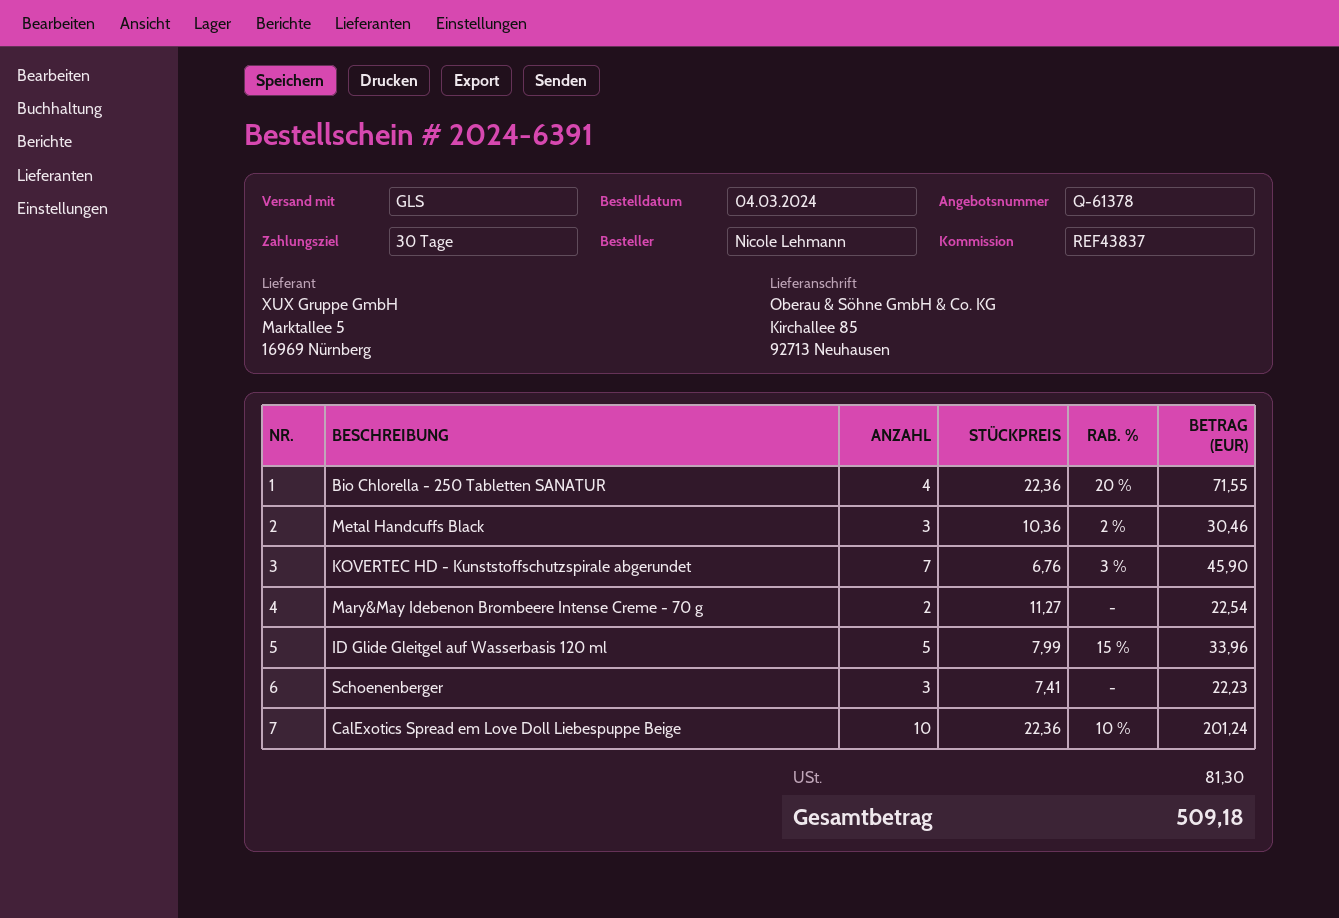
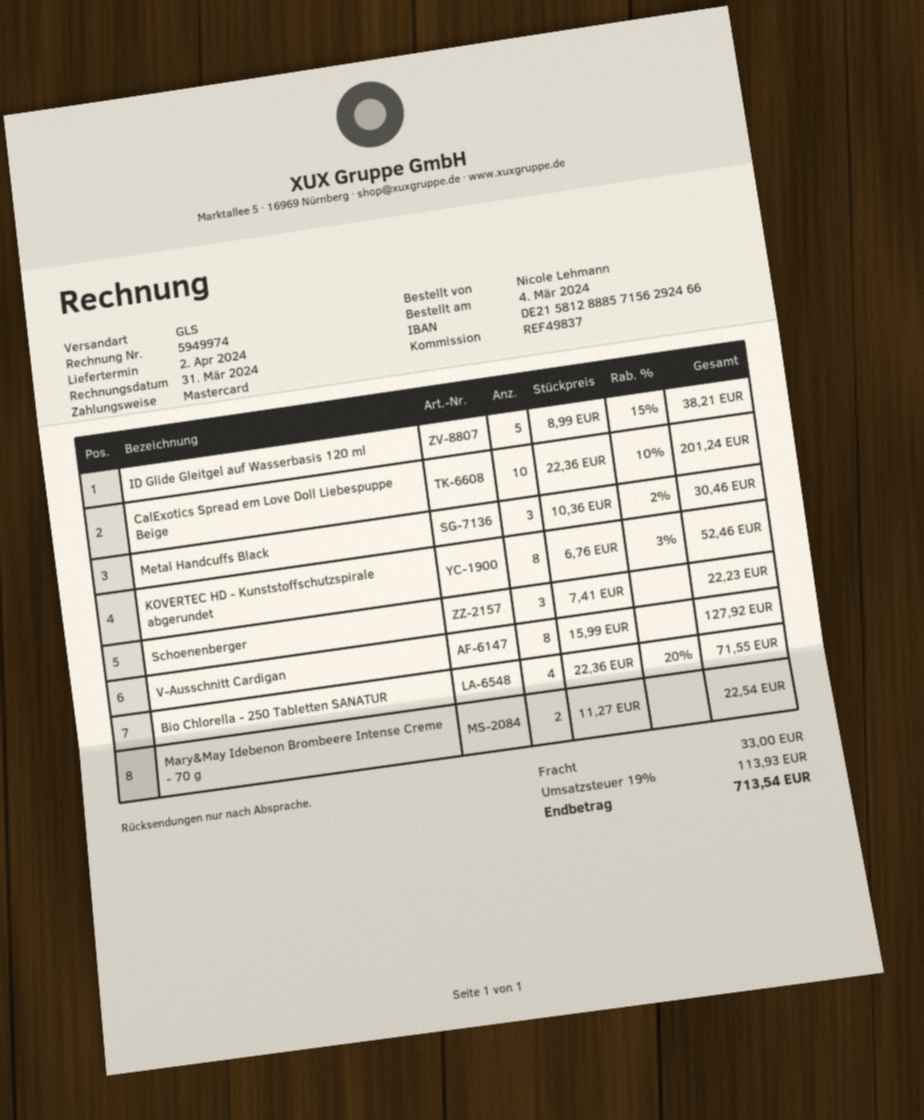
reference: REF43837 -> REF49837
KOVERTEC HD - Kunststoffschutzspirale abgerundet: 7 x 6.76 - 3% = 45.90 -> 8 x 6.76 - 3% = 52.46
ID Glide Gleitgel auf Wasserbasis 120 ml: 5 x 7.99 - 15% = 33.96 -> 5 x 8.99 - 15% = 38.21
V-Ausschnitt Cardigan: none -> 8 x 15.99 = 127.92
shipping: none -> 33.00
tax: 81.30 -> 113.93
total: 509.18 -> 713.54

